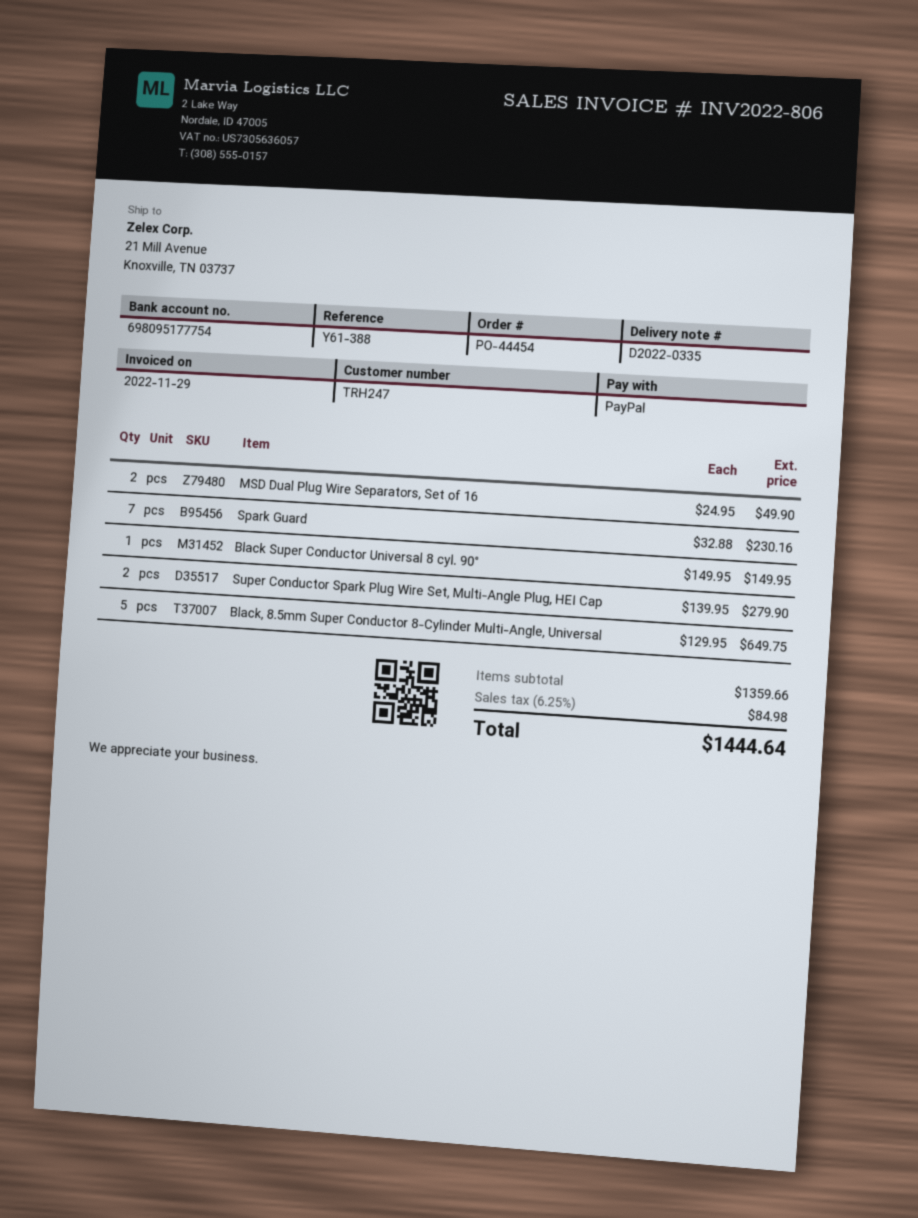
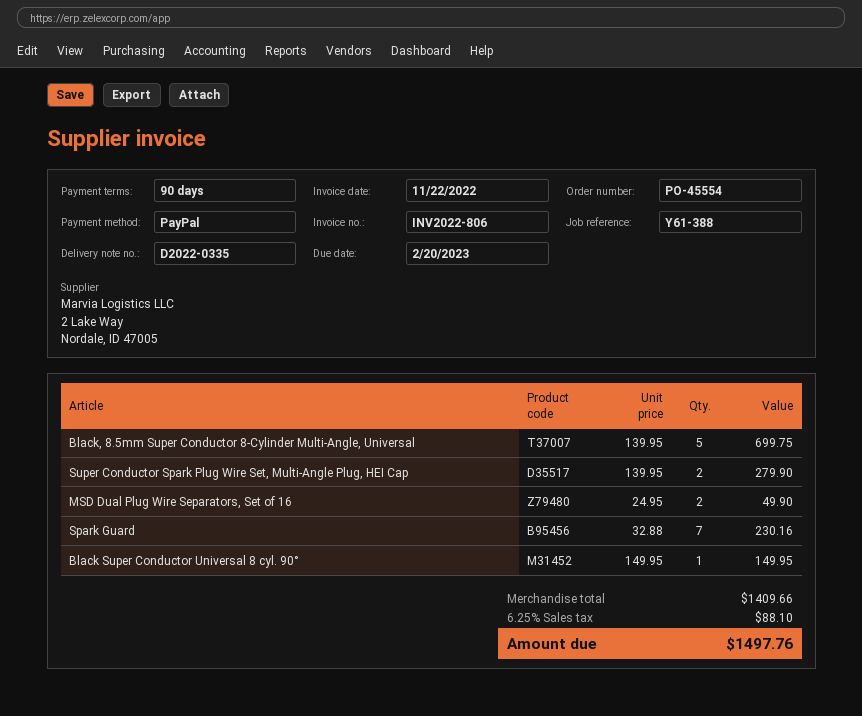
order number: PO-44454 -> PO-45554
invoice date: 2022-11-29 -> 2022-11-22
Black, 8.5mm Super Conductor 8-Cylinder Multi-Angle, Universal: 5 x 129.95 = 649.75 -> 5 x 139.95 = 699.75
subtotal: 1359.66 -> 1409.66
tax: 6.25% = 84.98 -> 6.25% = 88.10
total: 1444.64 -> 1497.76

